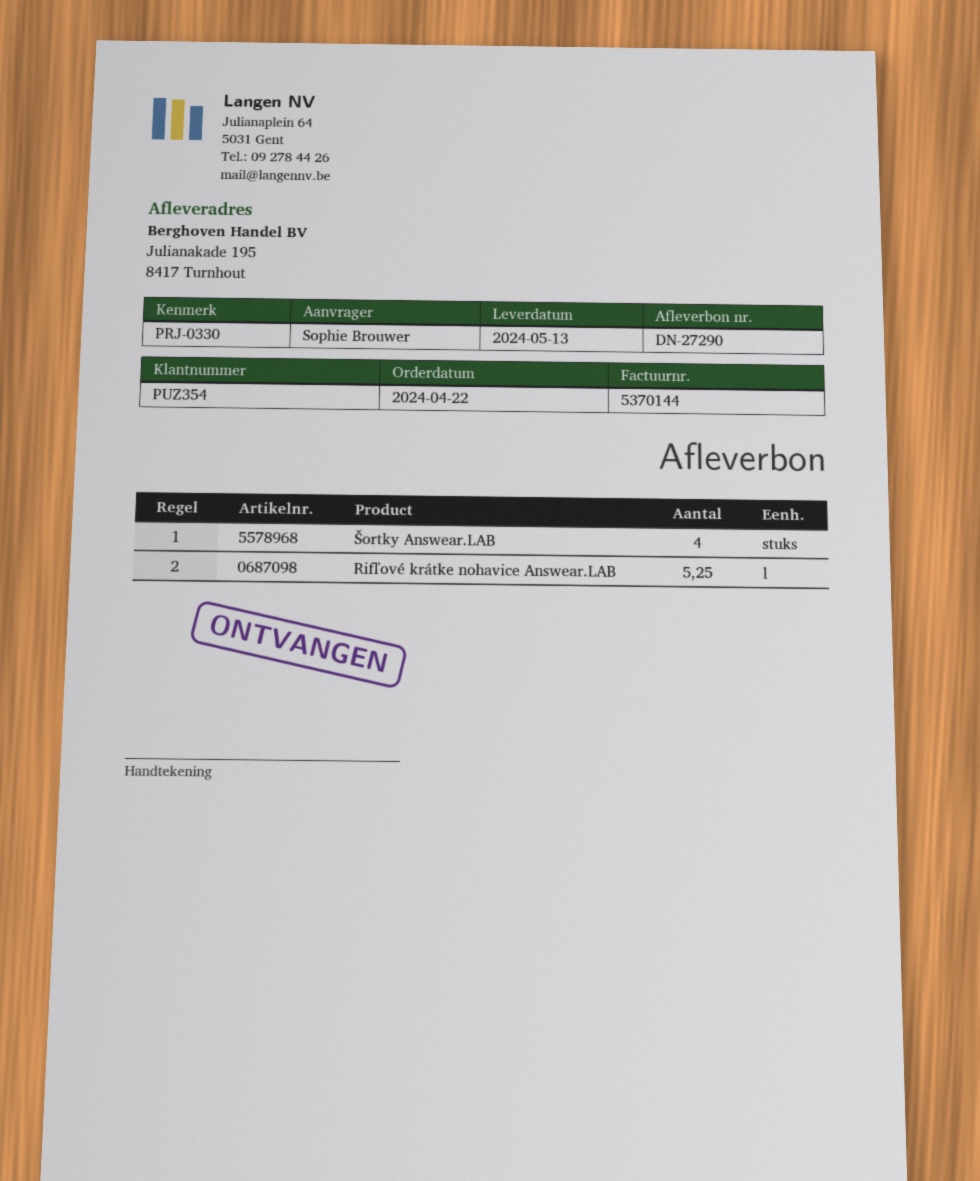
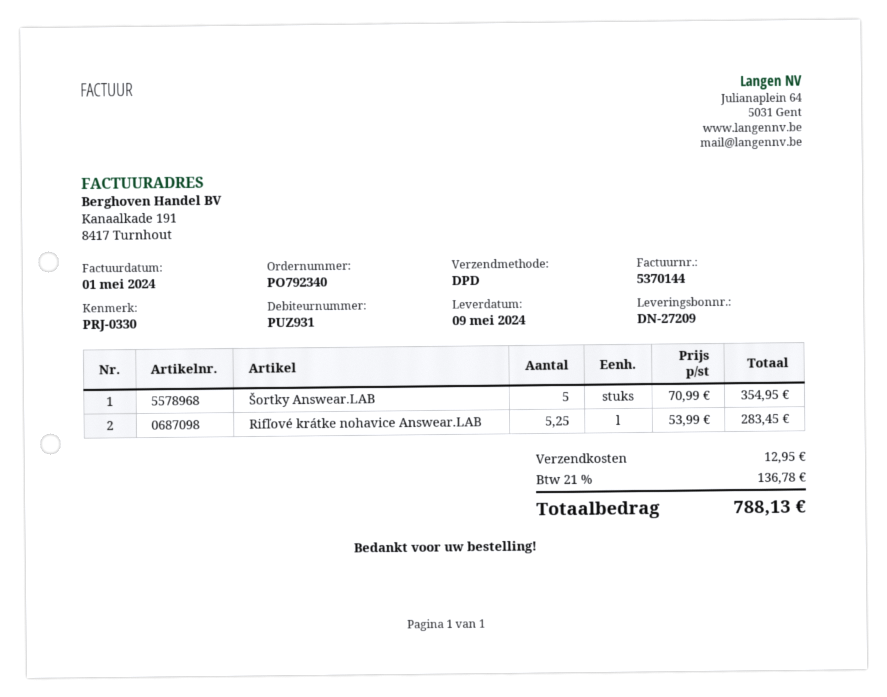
delivery note number: DN-27290 -> DN-27209
delivery date: 2024-05-13 -> 2024-05-09
customer number: PUZ354 -> PUZ931
Šortky Answear.LAB: 4 -> 5

